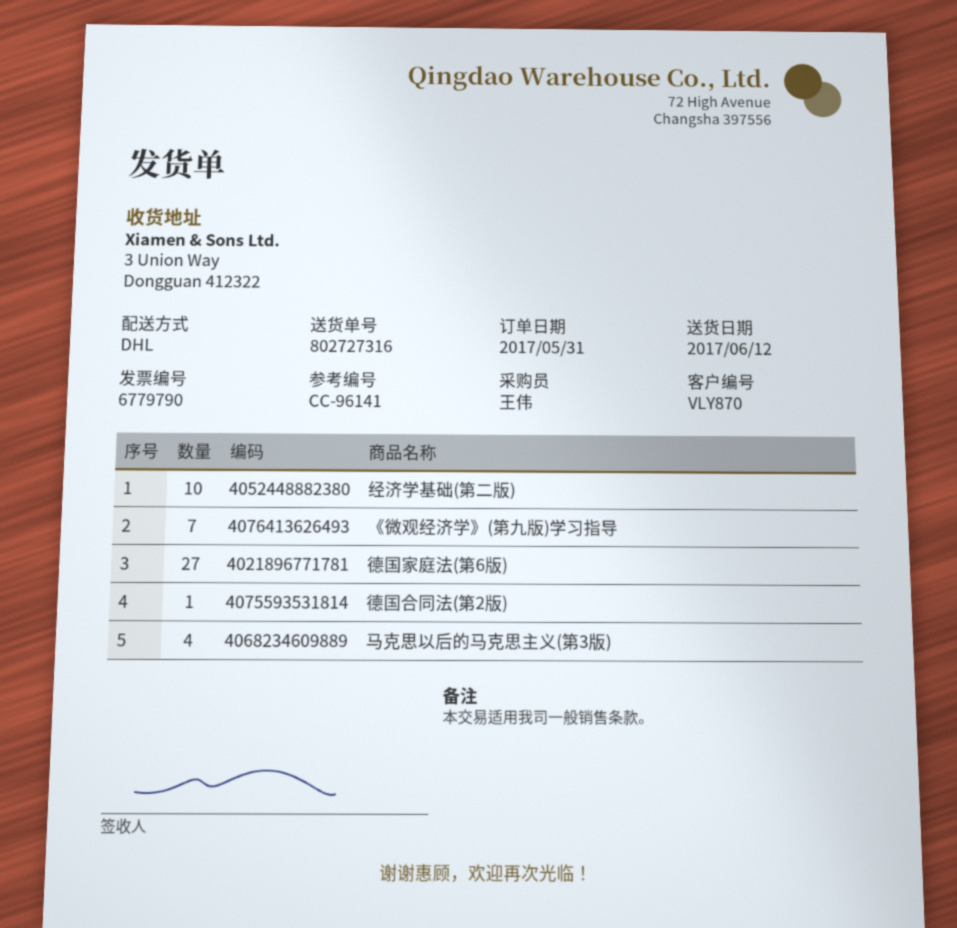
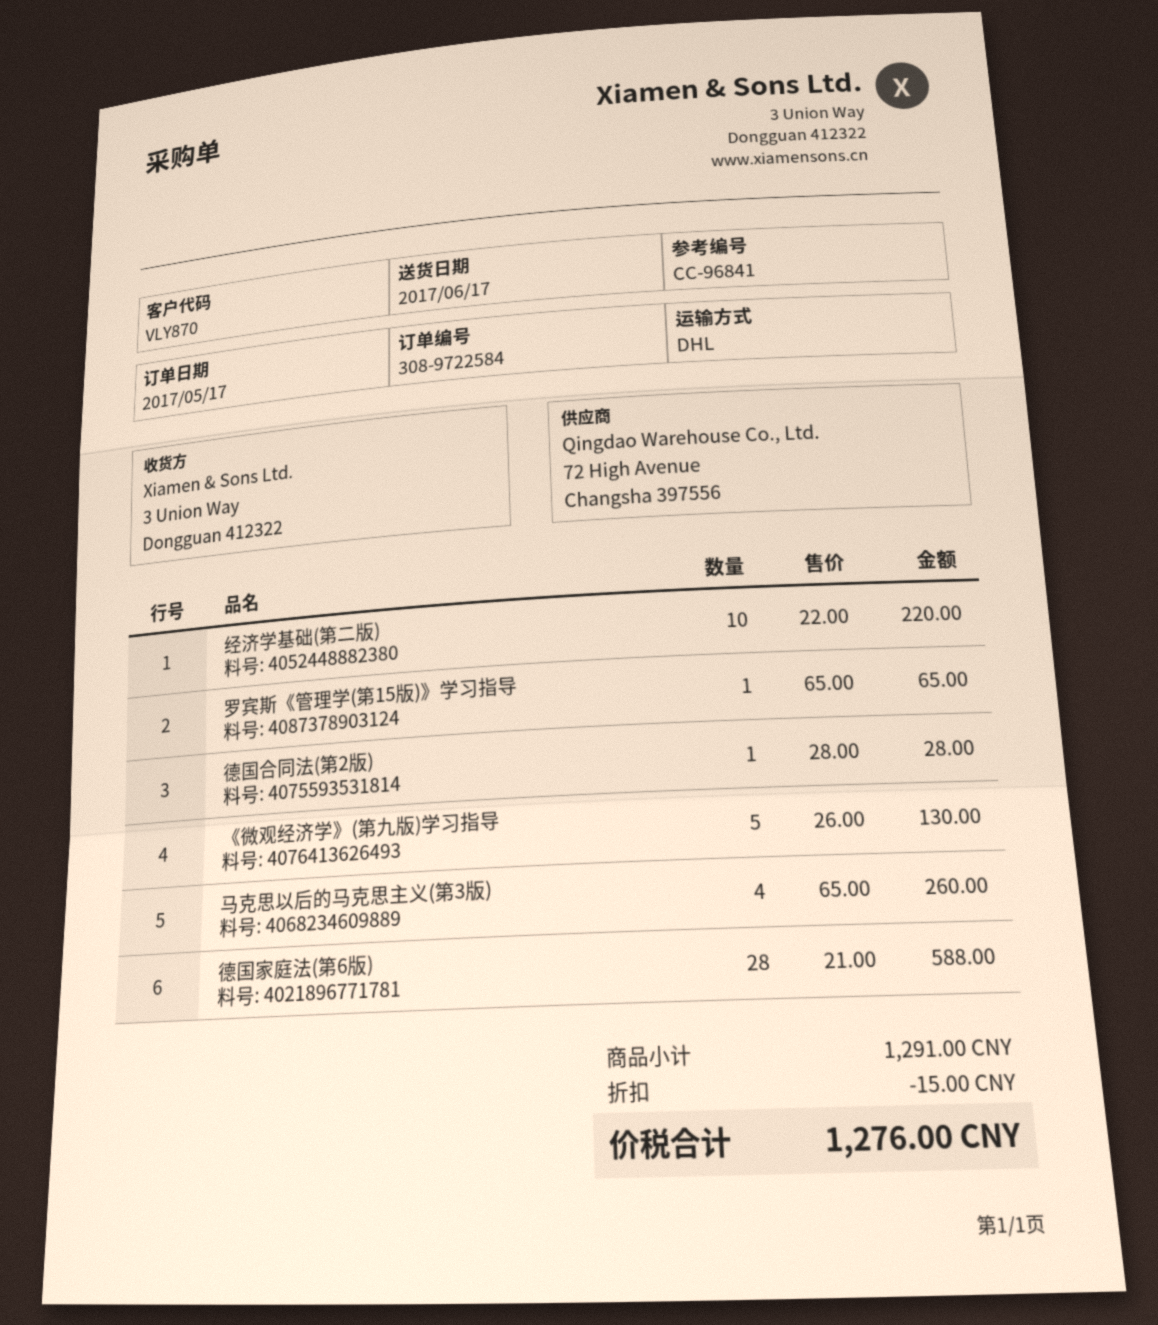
order date: 2017-05-31 -> 2017-05-17
delivery date: 2017-06-12 -> 2017-06-17
reference: CC-96141 -> CC-96841
《微观经济学》(第九版)学习指导: 7 -> 5
德国家庭法(第6版): 27 -> 28
罗宾斯《管理学(第15版)》学习指导: none -> 1

